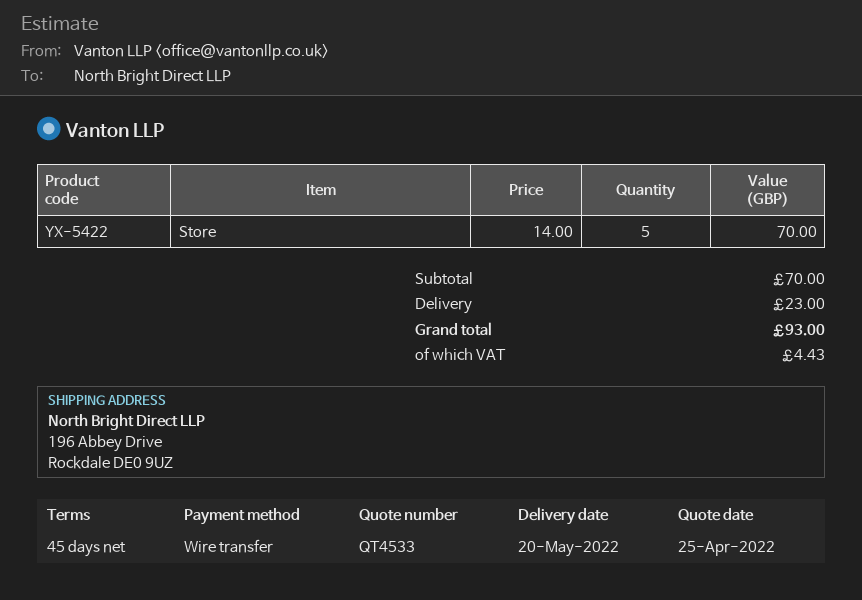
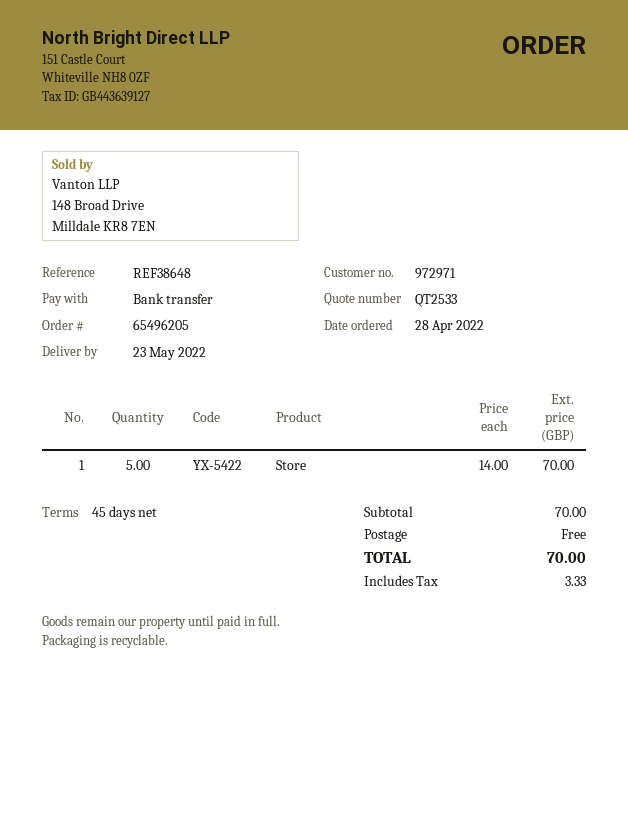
quote number: QT4533 -> QT2533
delivery date: 2022-05-20 -> 2022-05-23
shipping: 23.00 -> 0.00
tax: 4.43 -> 3.33
total: 93.00 -> 70.00

